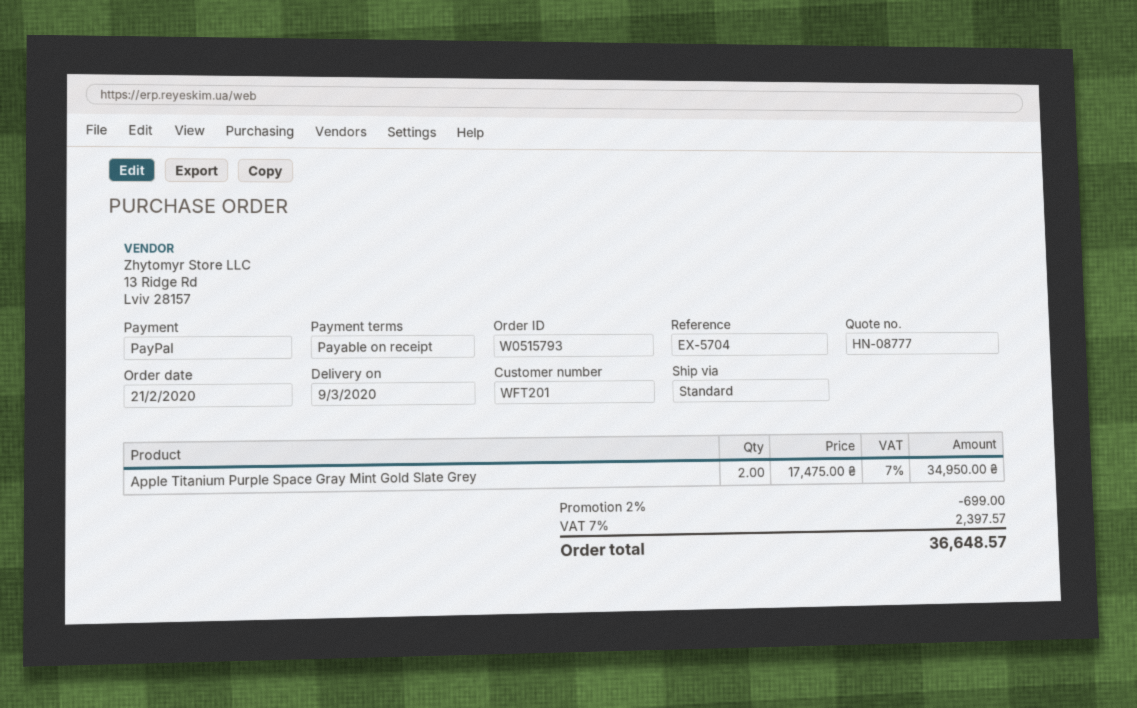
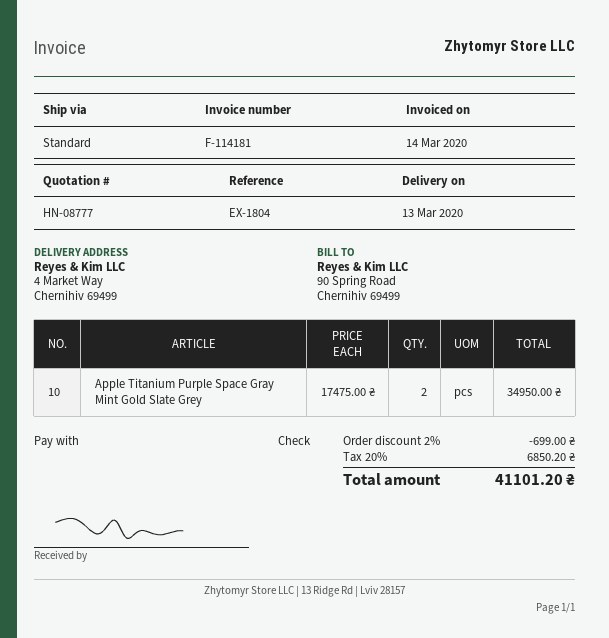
delivery date: 2020-03-09 -> 2020-03-13
reference: EX-5704 -> EX-1804
payment method: PayPal -> cheque
tax: 7% = 2397.57 -> 20% = 6850.20
total: 36648.57 -> 41101.20

